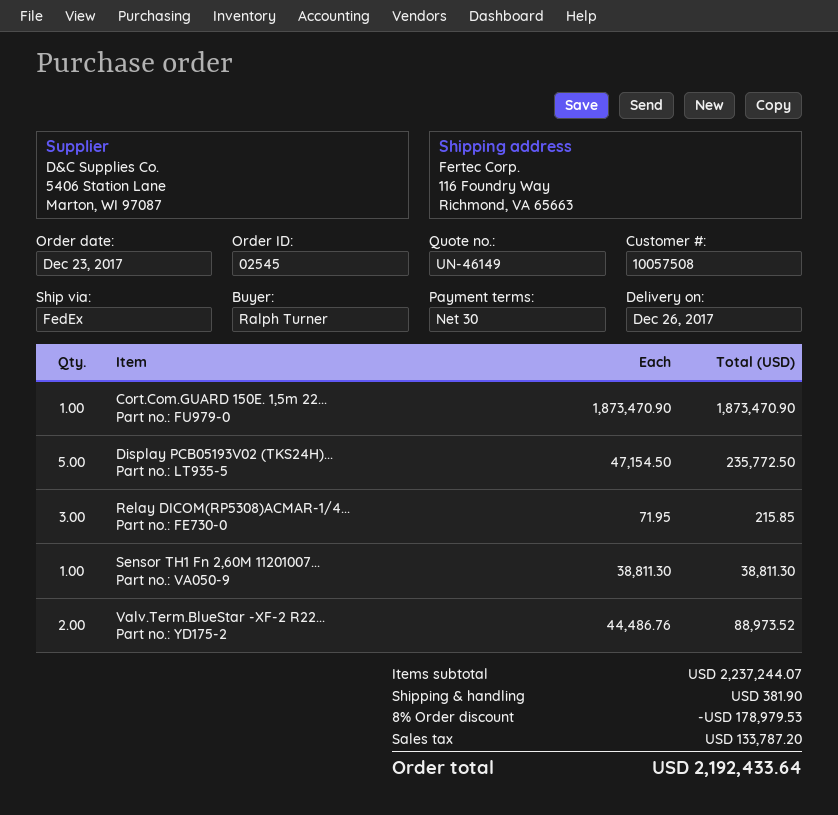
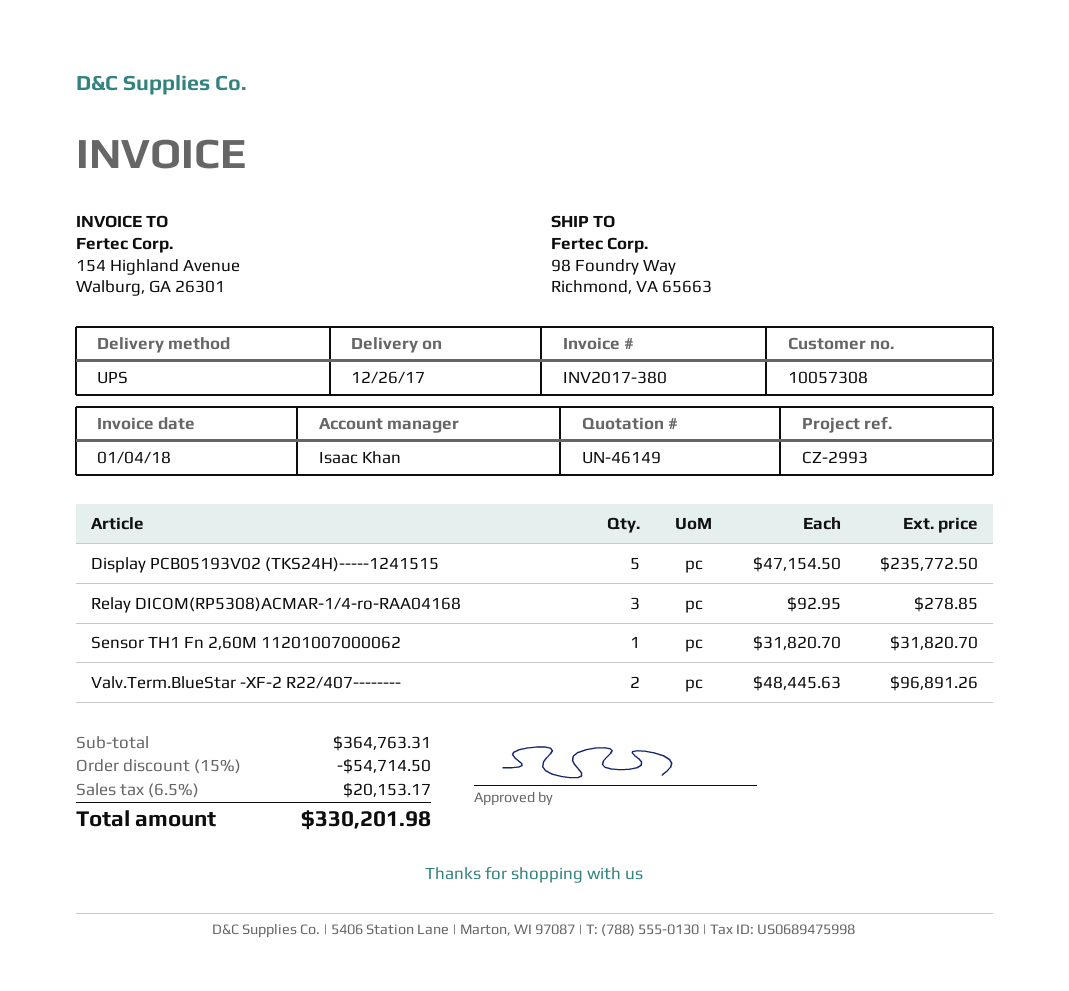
customer number: 10057508 -> 10057308
shipping method: FedEx -> UPS
ship to: 116 Foundry Way, Richmond, VA 65663 -> 98 Foundry Way, Richmond, VA 65663
Cort.Com.GUARD 150E. 1,5m 22...: 1 x 1873470.90 = 1873470.90 -> none
Relay DICOM(RP5308)ACMAR-1/4...: 3 x 71.95 = 215.85 -> 3 x 92.95 = 278.85
Sensor TH1 Fn 2,60M 11201007...: 1 x 38811.30 = 38811.30 -> 1 x 31820.70 = 31820.70
Valv.Term.BlueStar -XF-2 R22...: 2 x 44486.76 = 88973.52 -> 2 x 48445.63 = 96891.26
subtotal: 2237244.07 -> 364763.31
discount: 8% = 178979.53 -> 15% = 54714.50
shipping: 381.90 -> none
tax: 133787.20 -> 20153.17
total: 2192433.64 -> 330201.98

